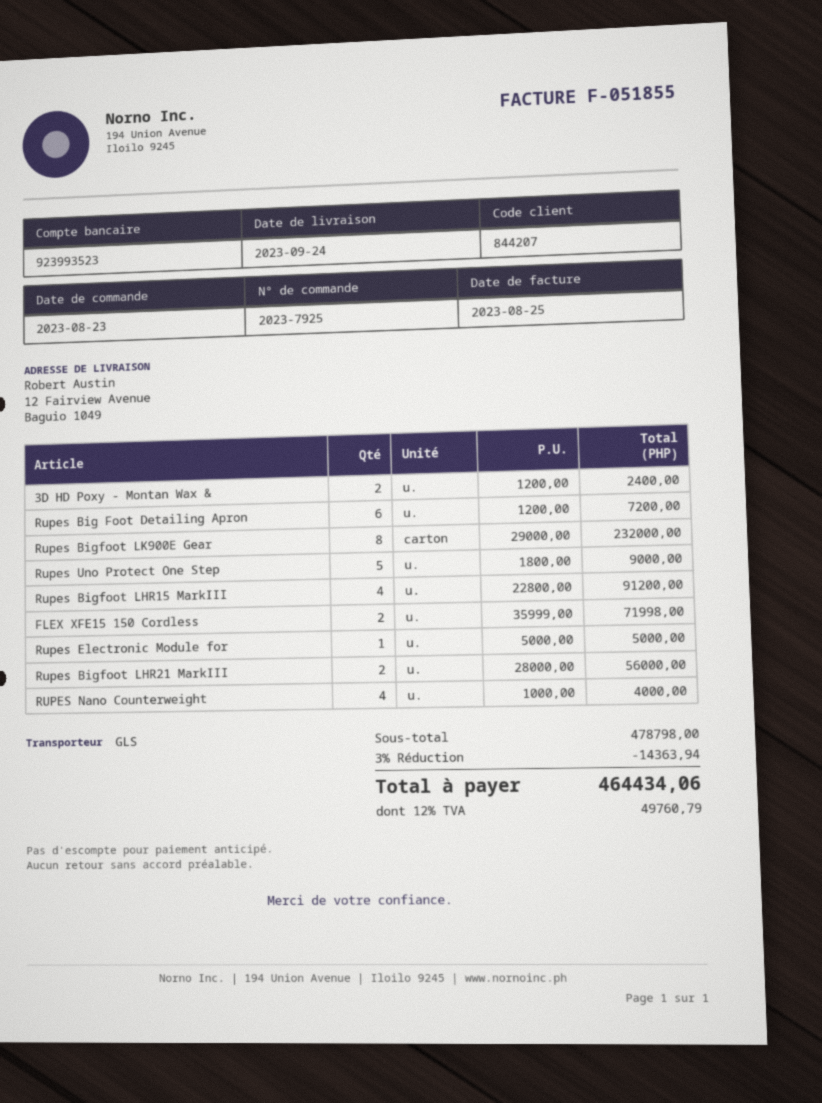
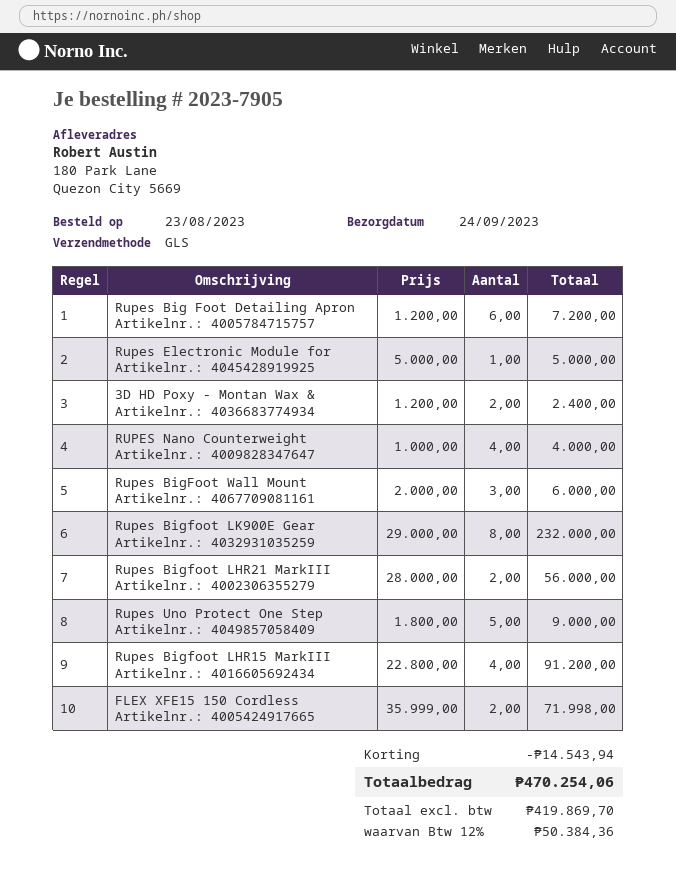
order number: 2023-7925 -> 2023-7905
ship to: 12 Fairview Avenue, Baguio 1049 -> 180 Park Lane, Quezon City 5669
Rupes BigFoot Wall Mount: none -> 3 x 2000.00 = 6000.00
discount: 14363.94 -> 14543.94
tax: 12% = 49760.79 -> 12% = 50384.36
total: 464434.06 -> 470254.06

